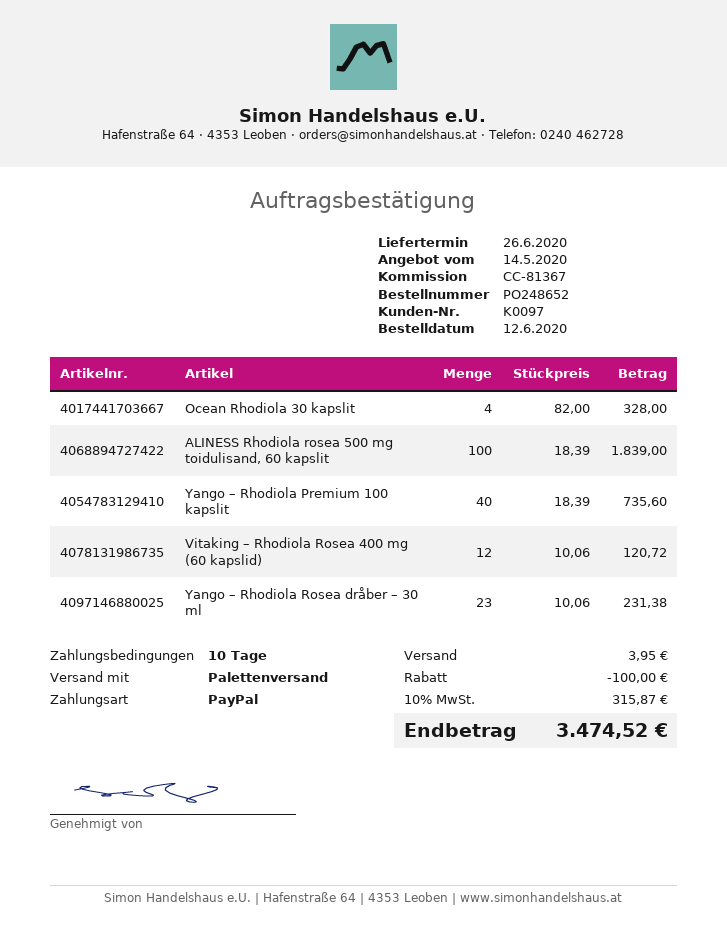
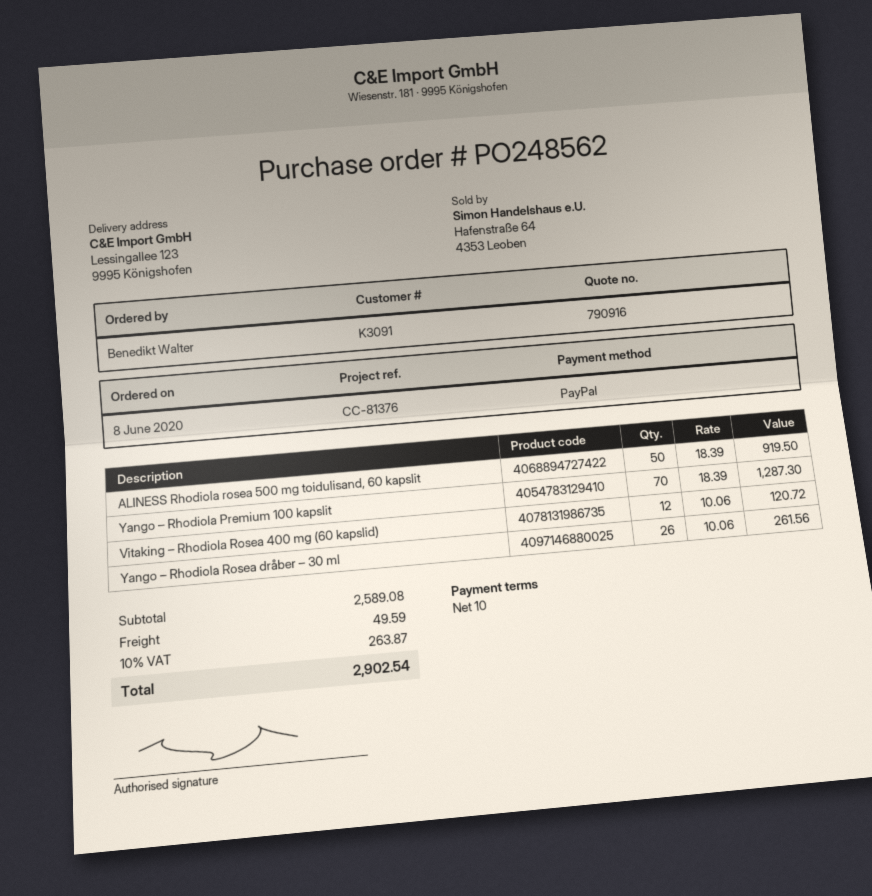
order number: PO248652 -> PO248562
order date: 2020-06-12 -> 2020-06-08
customer number: K0097 -> K3091
reference: CC-81367 -> CC-81376
Ocean Rhodiola 30 kapslit: 4 x 82.00 = 328.00 -> none
ALINESS Rhodiola rosea 500 mg toidulisand, 60 kapslit: 100 x 18.39 = 1839.00 -> 50 x 18.39 = 919.50
Yango – Rhodiola Premium 100 kapslit: 40 x 18.39 = 735.60 -> 70 x 18.39 = 1287.30
Yango – Rhodiola Rosea dråber – 30 ml: 23 x 10.06 = 231.38 -> 26 x 10.06 = 261.56
discount: 100.00 -> none
shipping: 3.95 -> 49.59
tax: 10% = 315.87 -> 10% = 263.87
total: 3474.52 -> 2902.54

